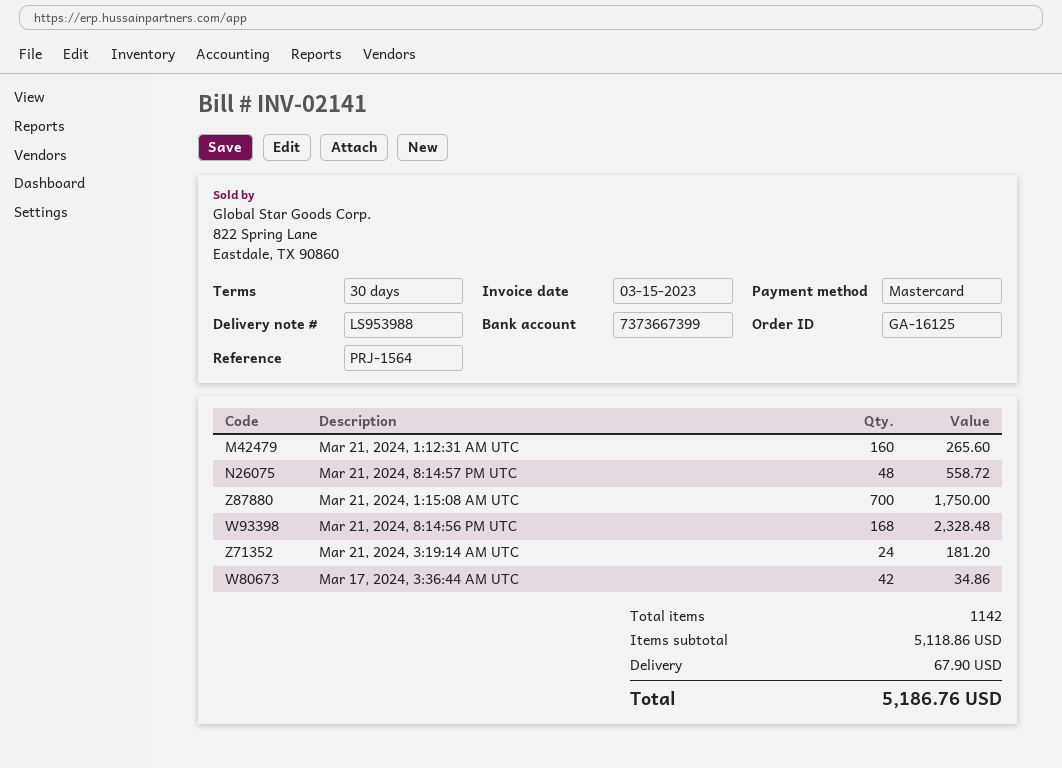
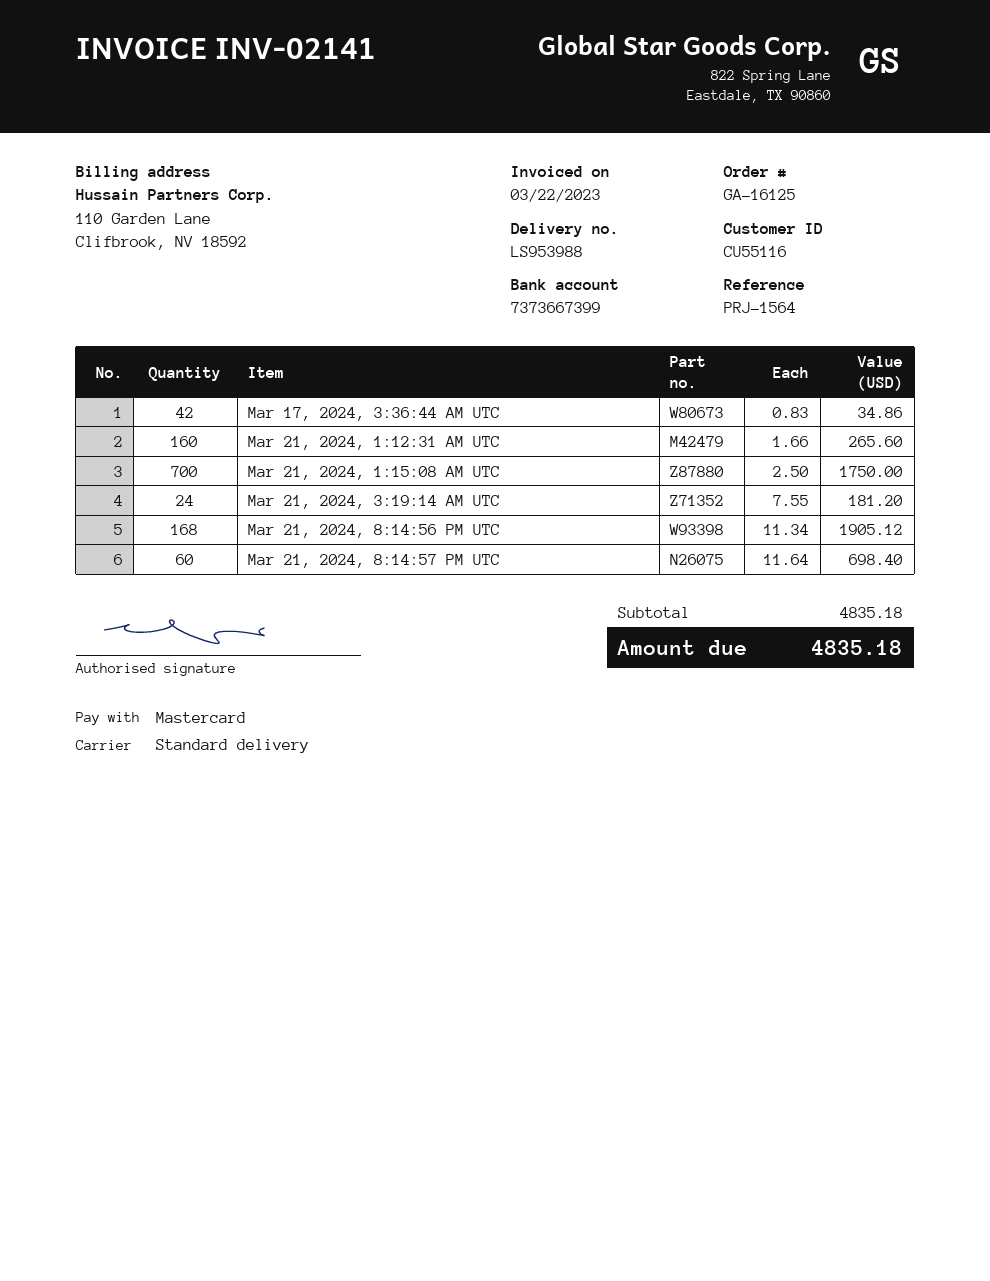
invoice date: 2023-03-15 -> 2023-03-22
Mar 21, 2024, 8:14:57 PM UTC: 48 for 558.72 -> 60 for 698.40
Mar 21, 2024, 8:14:56 PM UTC: 168 for 2328.48 -> 168 for 1905.12
subtotal: 5118.86 -> 4835.18
shipping: 67.90 -> none
total: 5186.76 -> 4835.18

